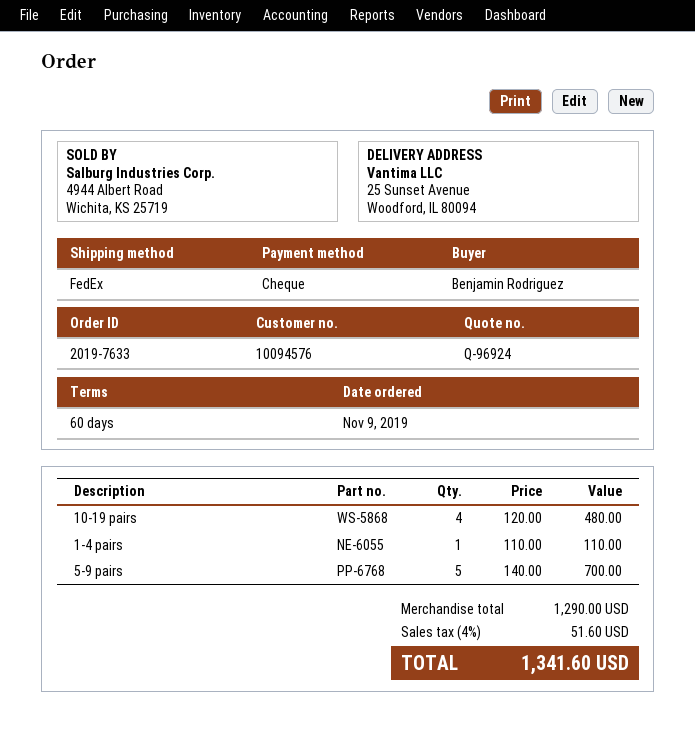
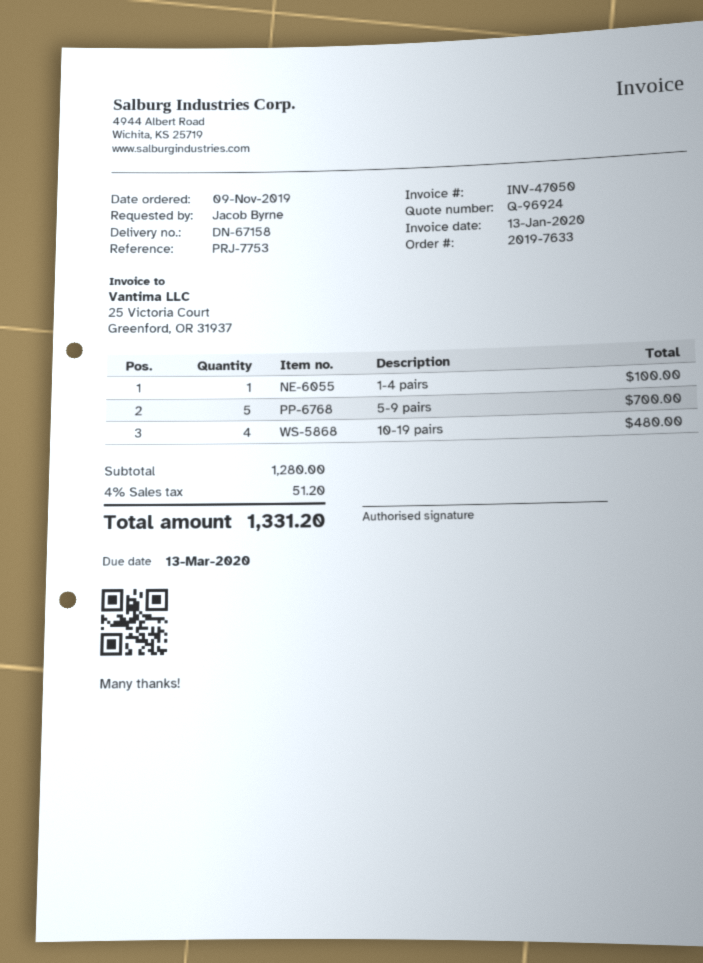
ordered by: Benjamin Rodriguez -> Jacob Byrne
1-4 pairs: 1 for 110.00 -> 1 for 100.00
subtotal: 1290.00 -> 1280.00
tax: 4% = 51.60 -> 4% = 51.20
total: 1341.60 -> 1331.20

